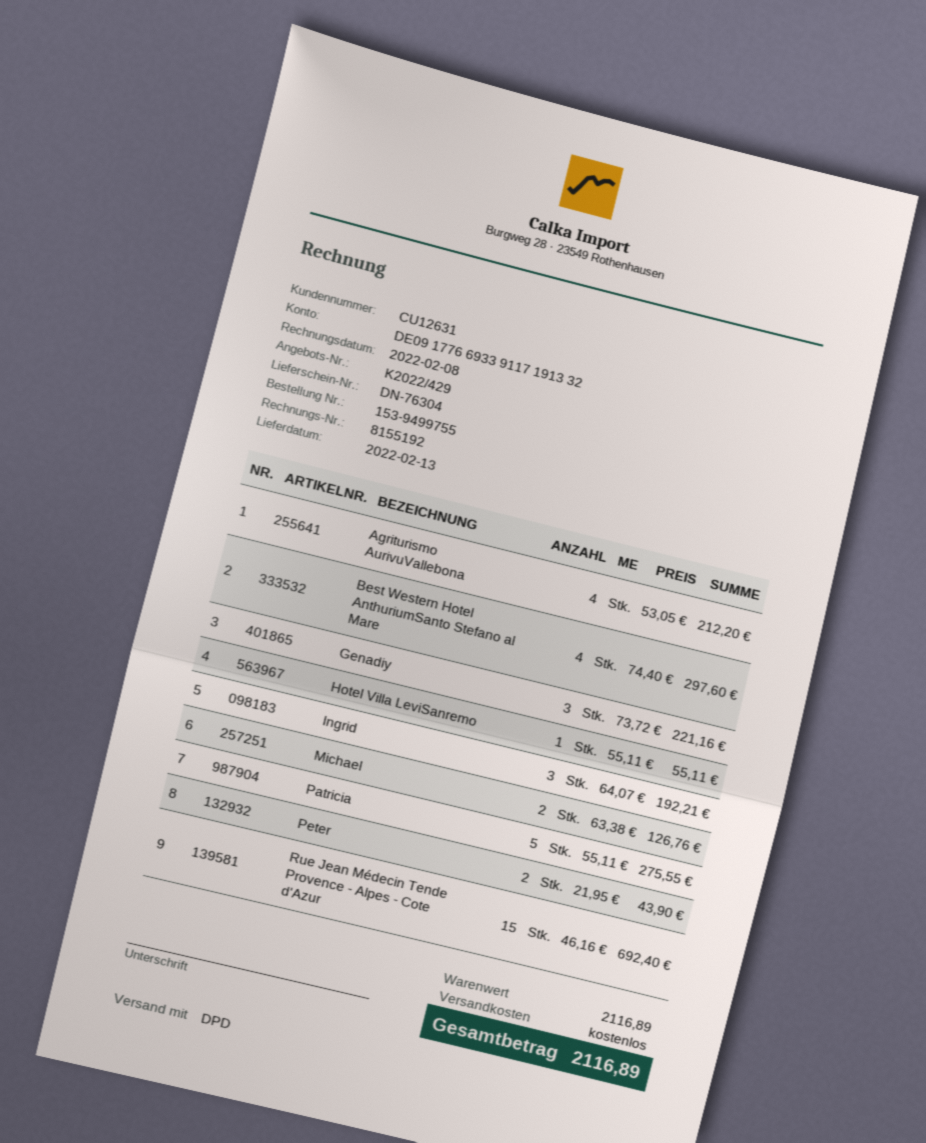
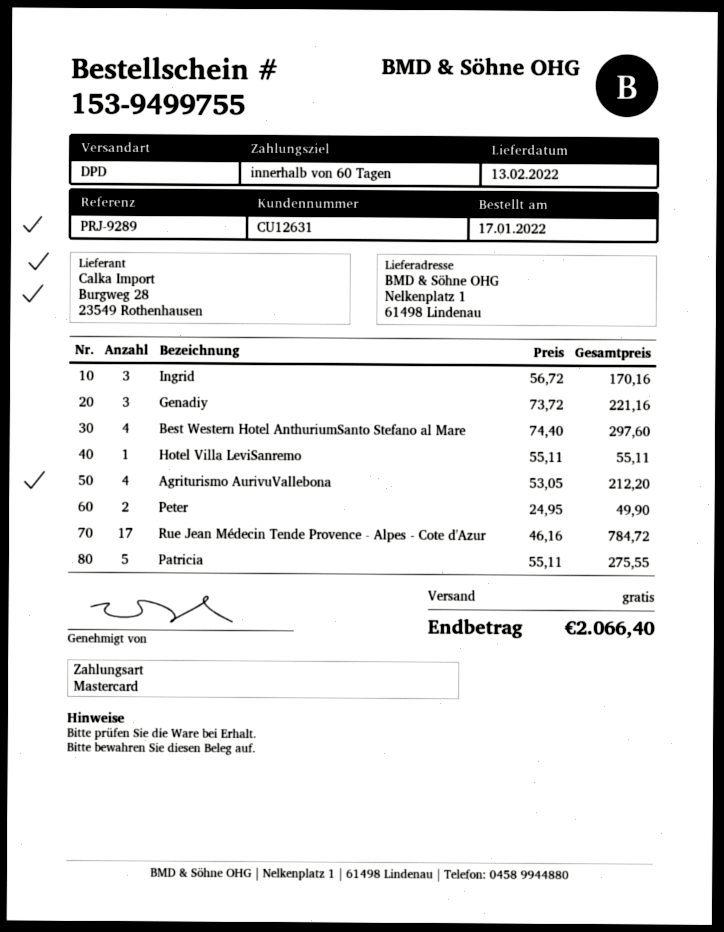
Ingrid: 3 x 64.07 = 192.21 -> 3 x 56.72 = 170.16
Michael: 2 x 63.38 = 126.76 -> none
Peter: 2 x 21.95 = 43.90 -> 2 x 24.95 = 49.90
Rue Jean Médecin Tende Provence - Alpes - Cote d'Azur: 15 x 46.16 = 692.40 -> 17 x 46.16 = 784.72
total: 2116.89 -> 2066.40

